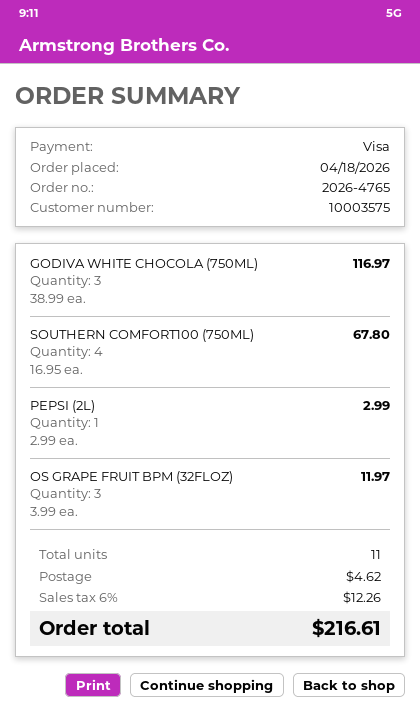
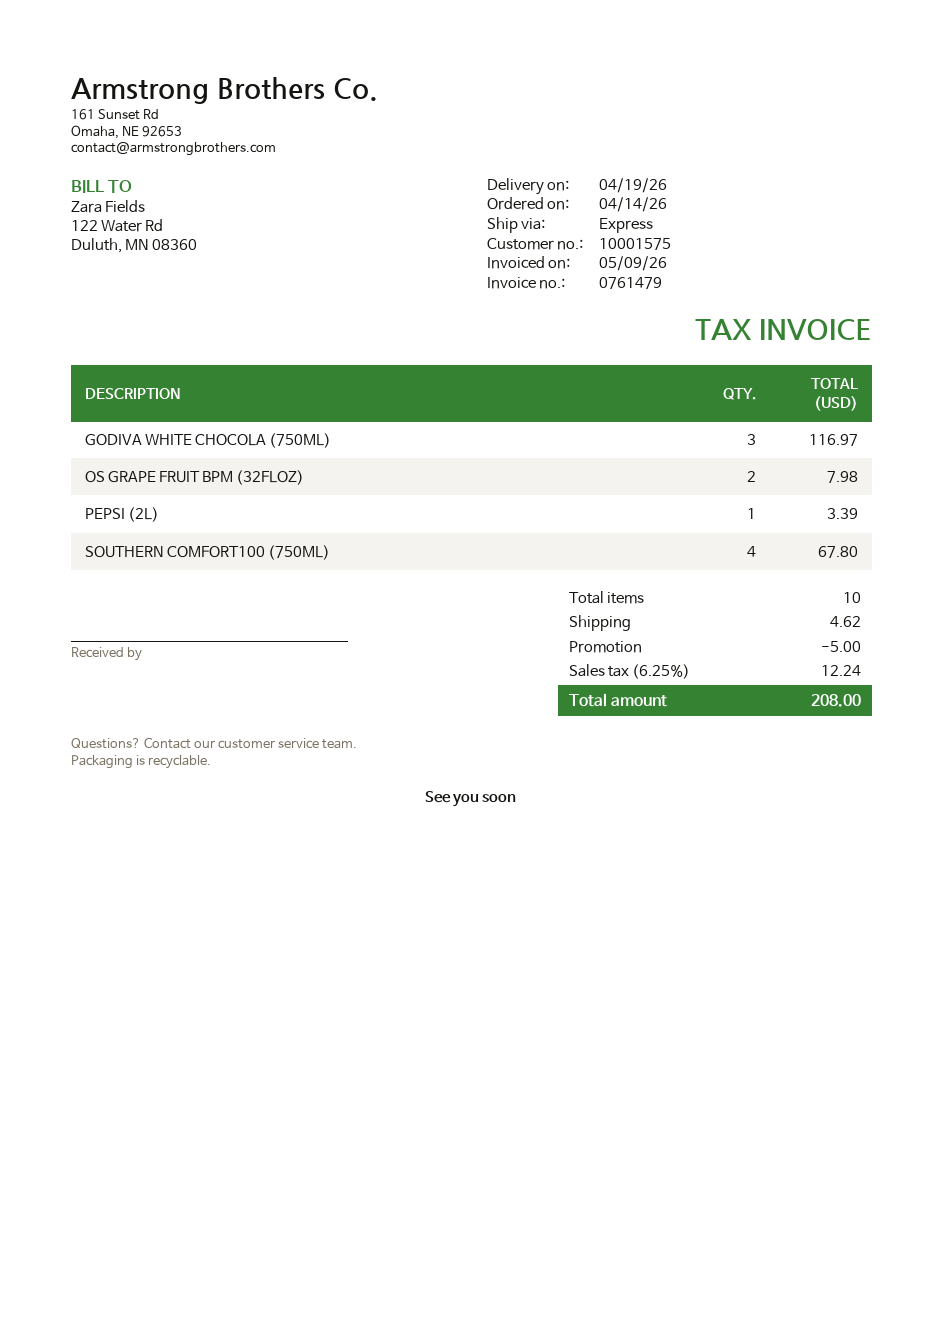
order date: 2026-04-18 -> 2026-04-14
customer number: 10003575 -> 10001575
PEPSI (2L): 1 for 2.99 -> 1 for 3.39
OS GRAPE FRUIT BPM (32FLOZ): 3 for 11.97 -> 2 for 7.98
total quantity: 11 -> 10
discount: none -> 5.00
tax: 6% = 12.26 -> 6.25% = 12.24
total: 216.61 -> 208.00

